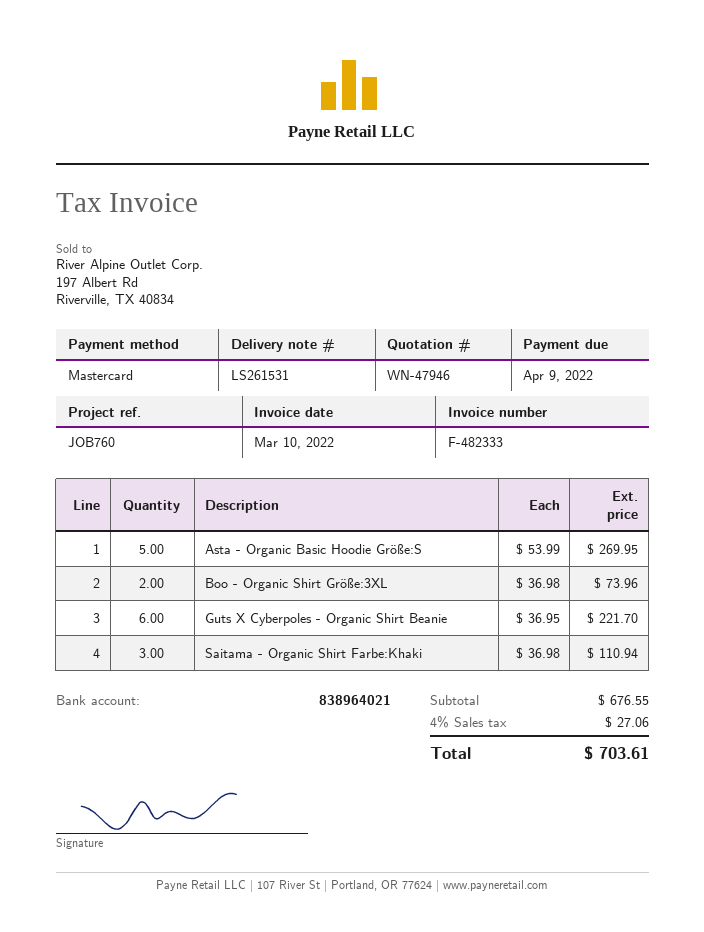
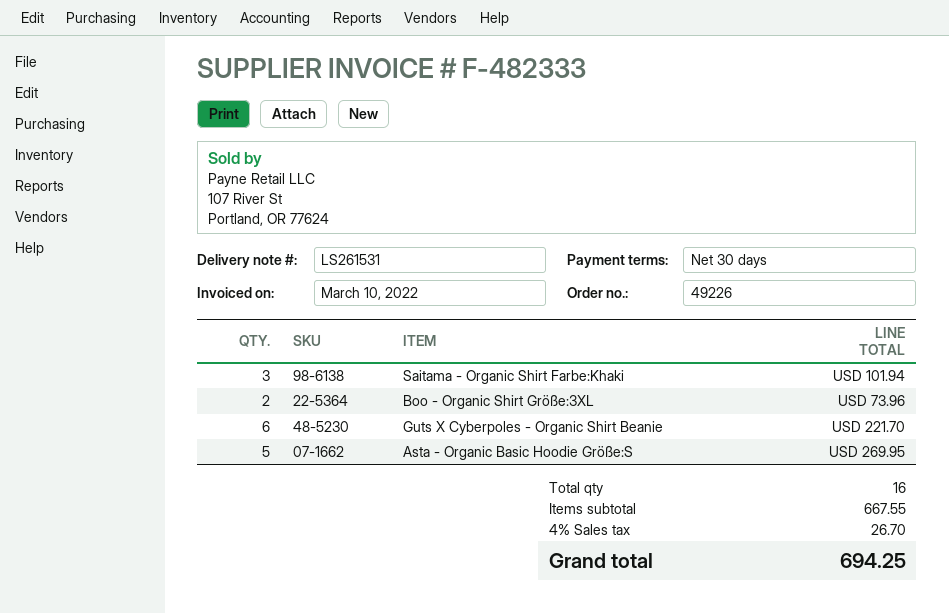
Saitama - Organic Shirt Farbe:Khaki: 3 for 110.94 -> 3 for 101.94
subtotal: 676.55 -> 667.55
tax: 4% = 27.06 -> 4% = 26.70
total: 703.61 -> 694.25

